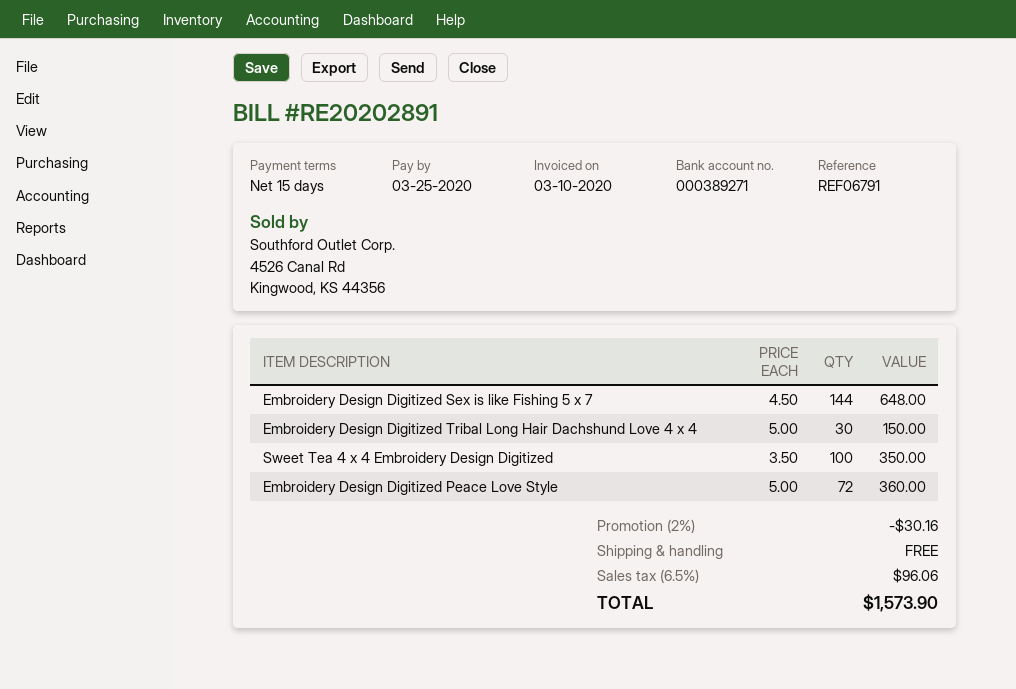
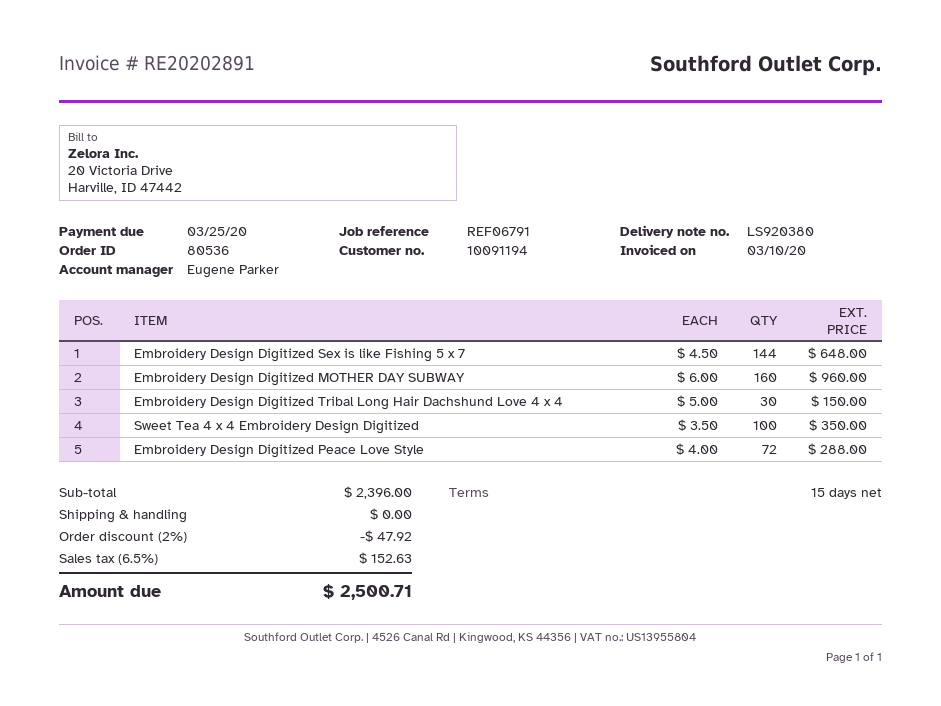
Embroidery Design Digitized Peace Love Style: 72 x 5.00 = 360.00 -> 72 x 4.00 = 288.00
Embroidery Design Digitized MOTHER DAY SUBWAY: none -> 160 x 6.00 = 960.00
discount: 2% = 30.16 -> 2% = 47.92
tax: 6.5% = 96.06 -> 6.5% = 152.63
total: 1573.90 -> 2500.71

